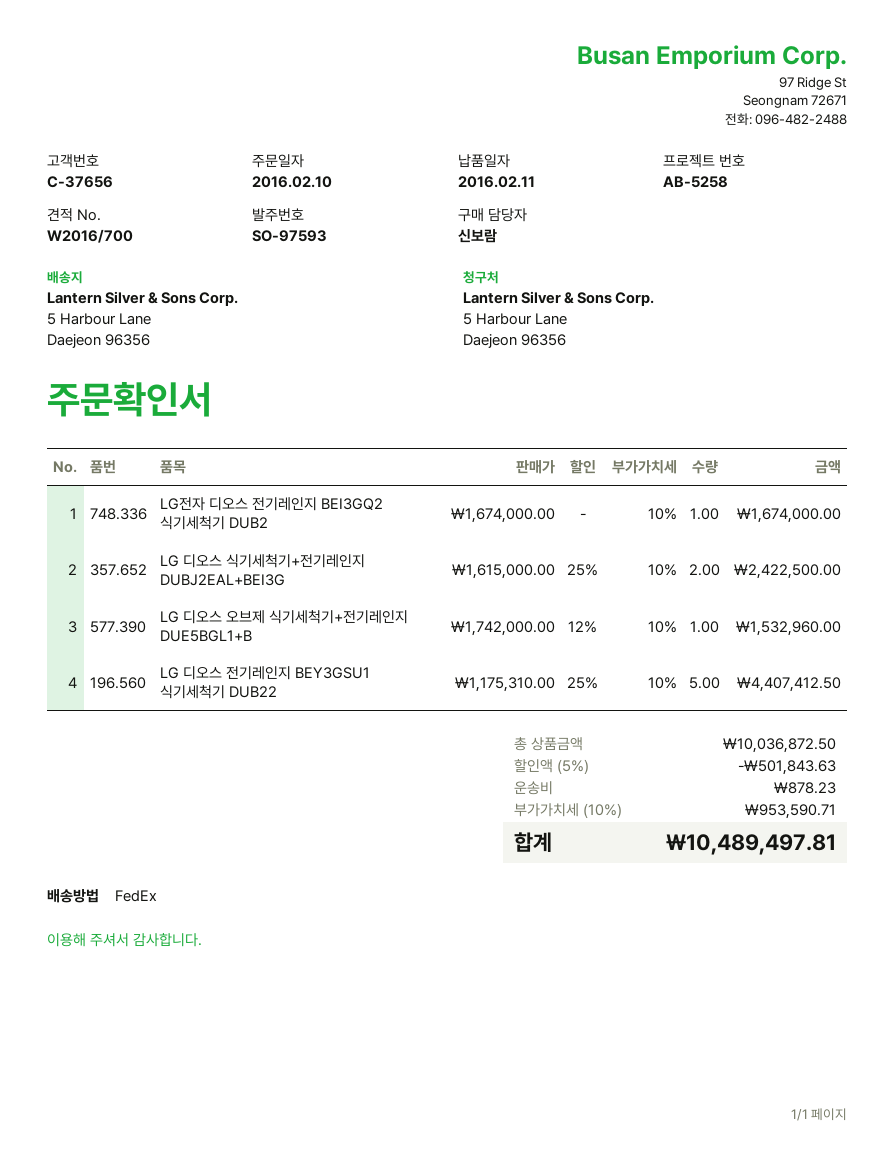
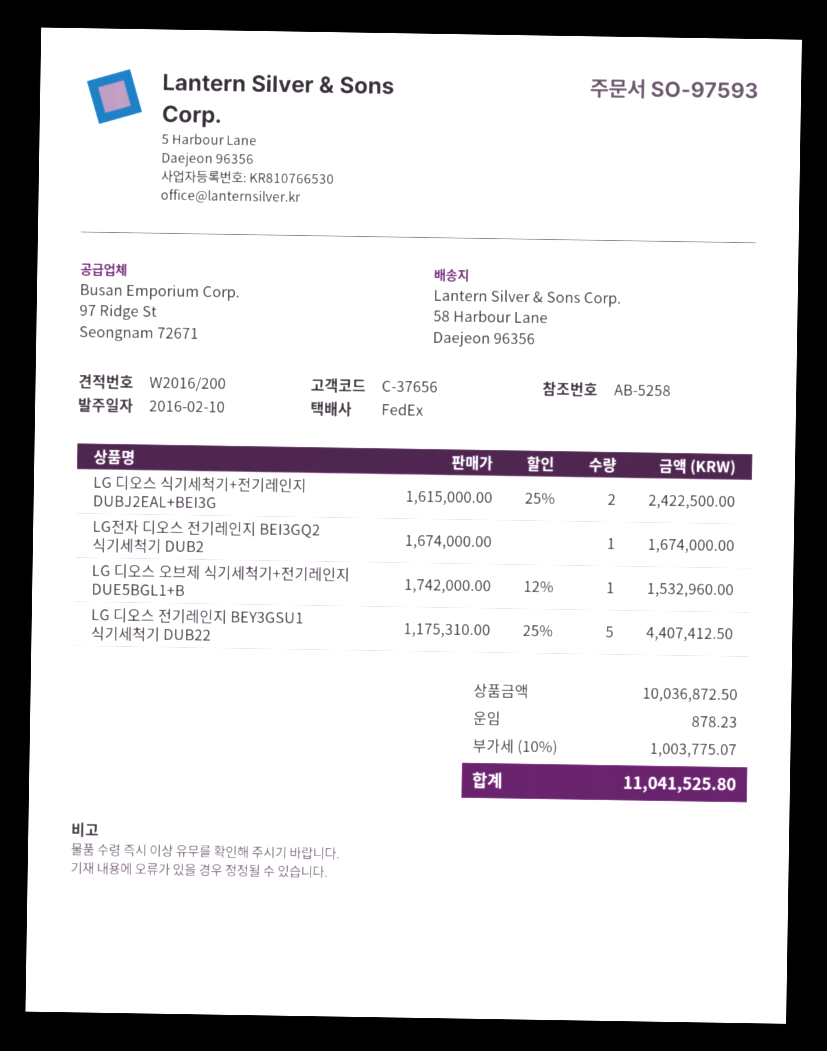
quote number: W2016/700 -> W2016/200
ship to: 5 Harbour Lane, Daejeon 96356 -> 58 Harbour Lane, Daejeon 96356
discount: 5% = 501843.63 -> none
tax: 10% = 953590.71 -> 10% = 1003775.07
total: 10489497.81 -> 11041525.80

